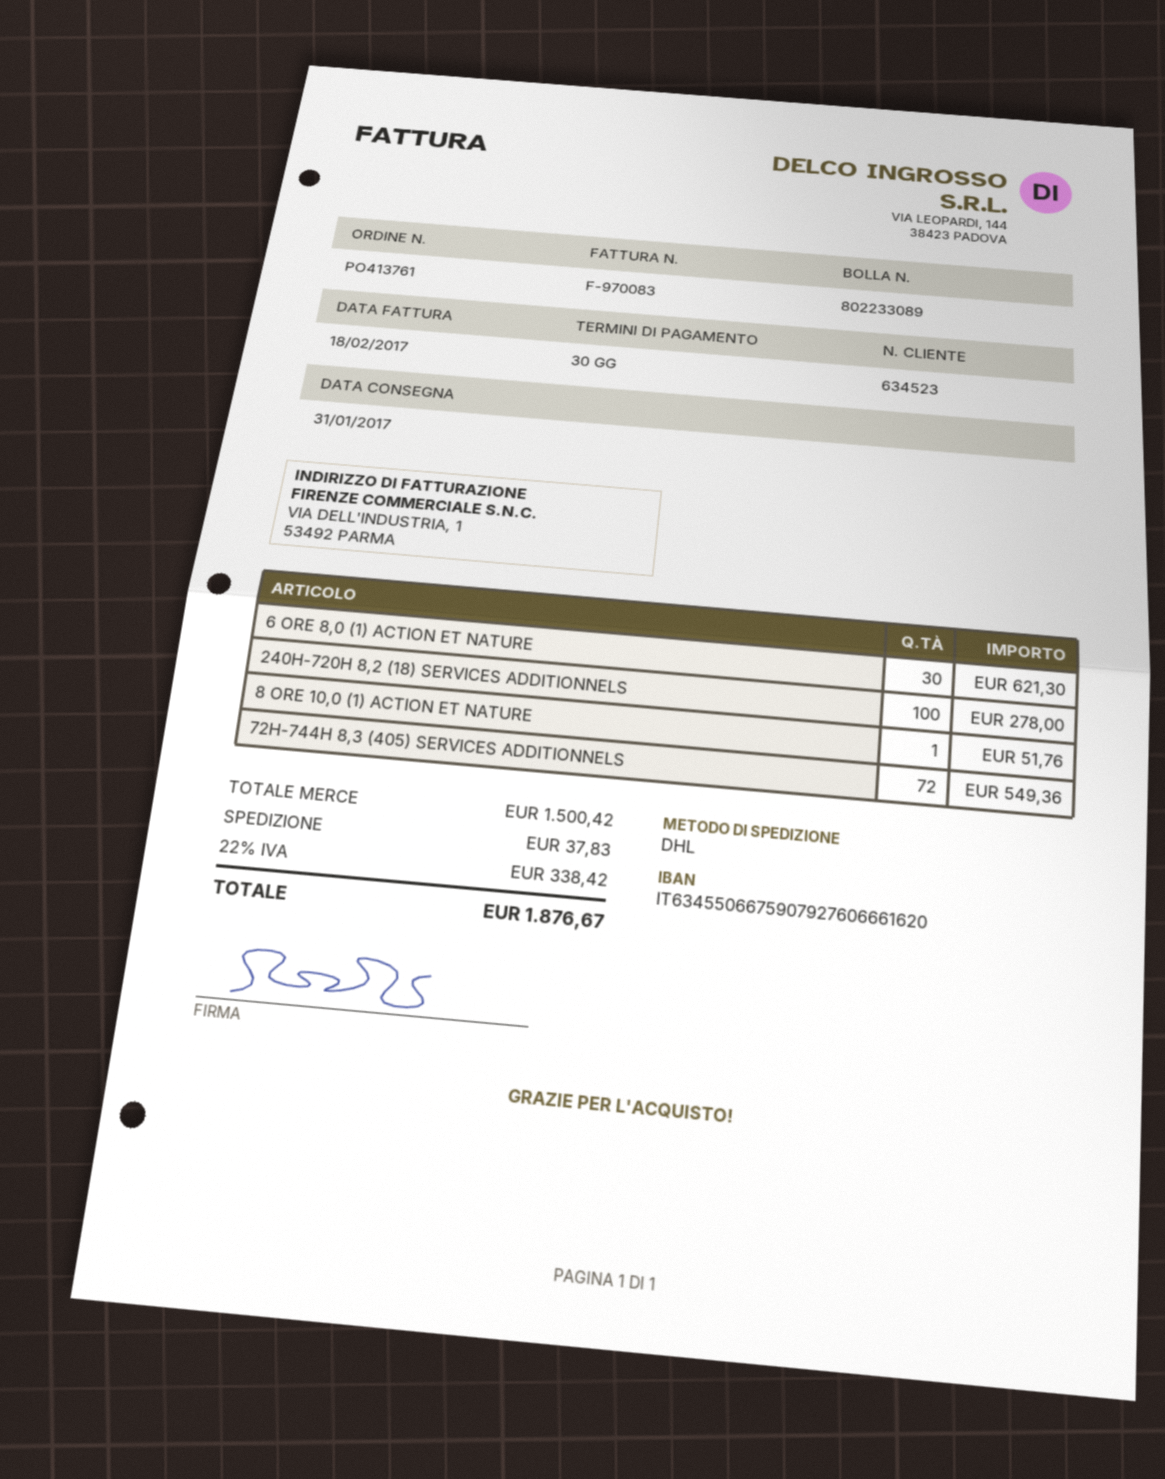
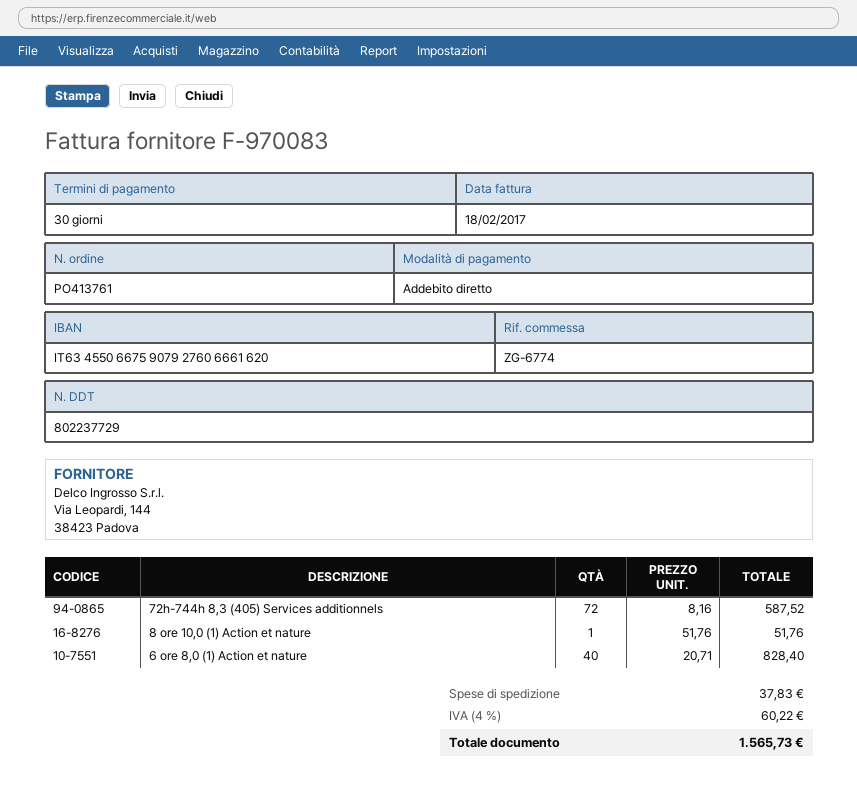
delivery note number: 802233089 -> 802237729
6 ORE 8,0 (1) ACTION ET NATURE: 30 for 621.30 -> 40 for 828.40
240H-720H 8,2 (18) SERVICES ADDITIONNELS: 100 for 278.00 -> none
72H-744H 8,3 (405) SERVICES ADDITIONNELS: 72 for 549.36 -> 72 for 587.52
tax: 22% = 338.42 -> 4% = 60.22
total: 1876.67 -> 1565.73

